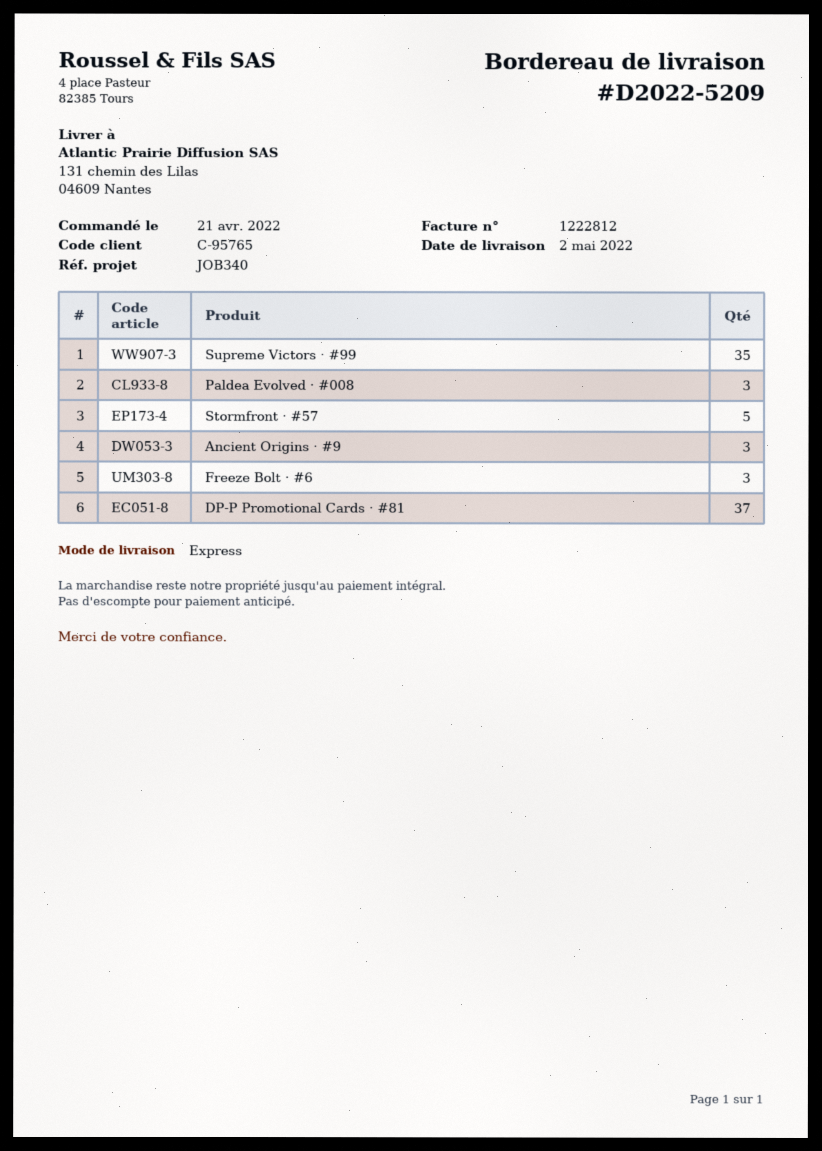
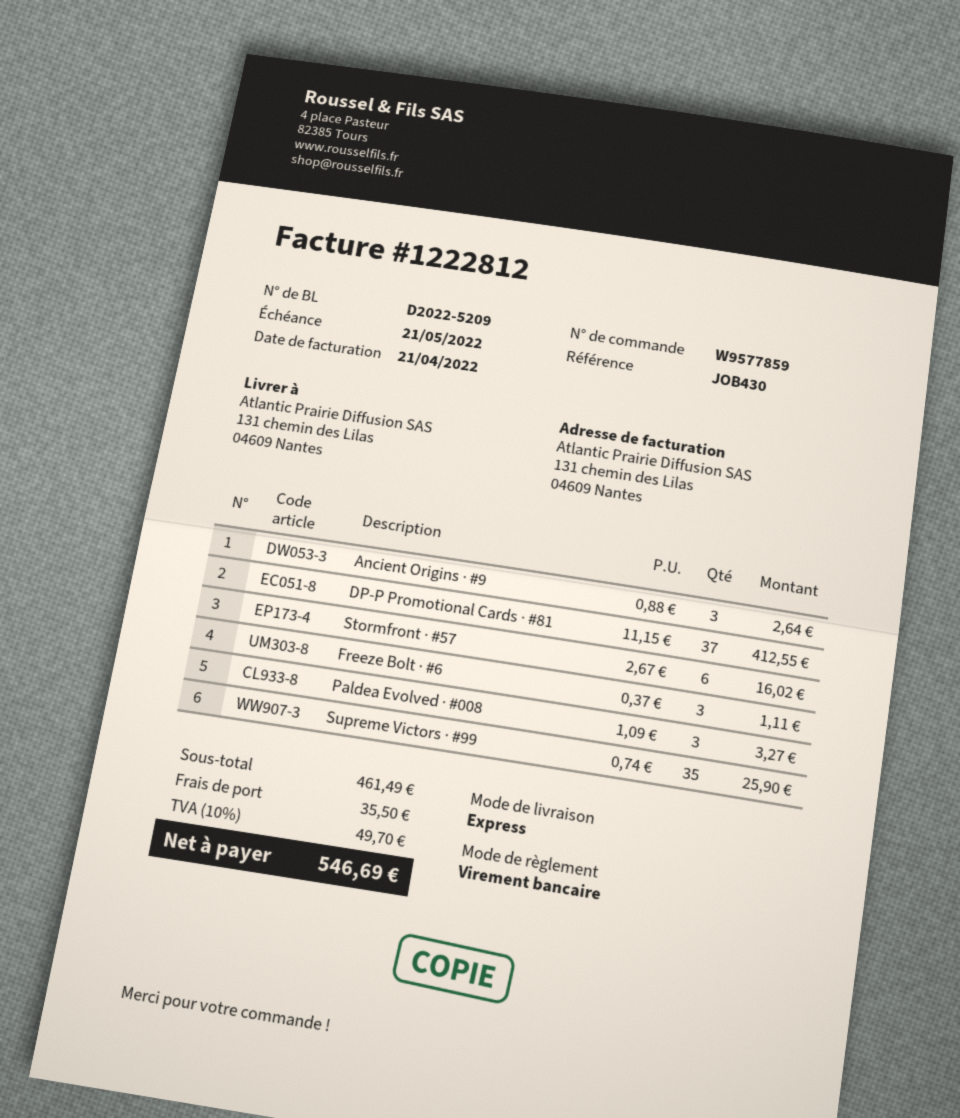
reference: JOB340 -> JOB430
Stormfront · #57: 5 -> 6

